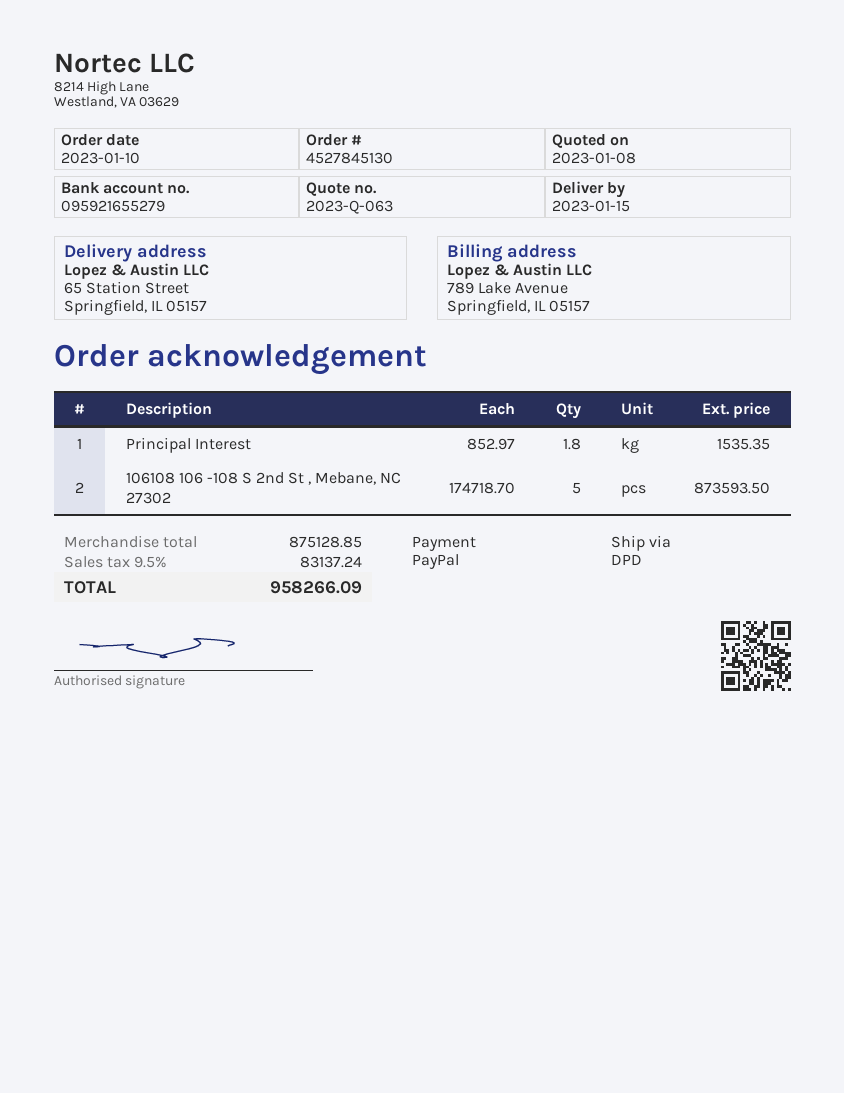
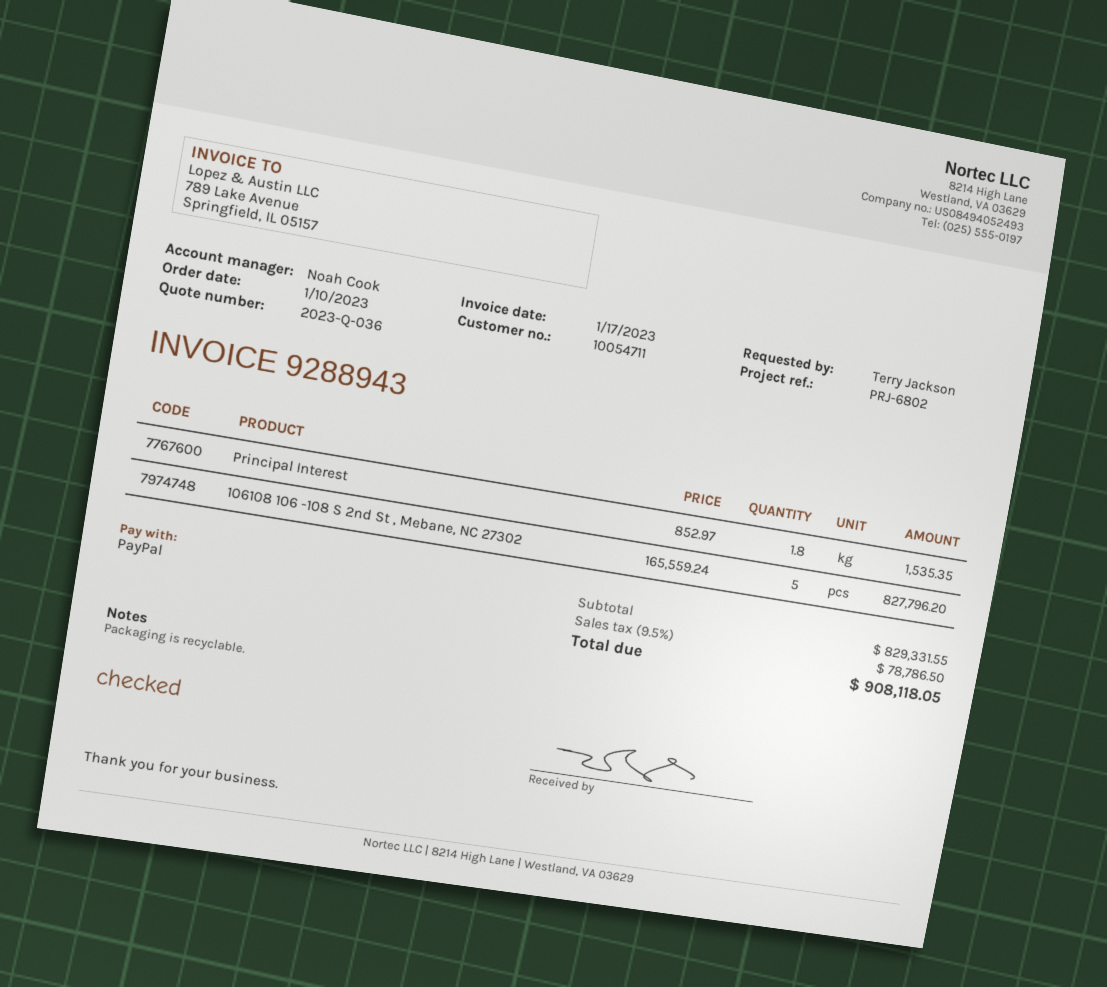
quote number: 2023-Q-063 -> 2023-Q-036
106108 106 -108 S 2nd St , Mebane, NC 27302: 5 x 174718.70 = 873593.50 -> 5 x 165559.24 = 827796.20
subtotal: 875128.85 -> 829331.55
tax: 9.5% = 83137.24 -> 9.5% = 78786.50
total: 958266.09 -> 908118.05

